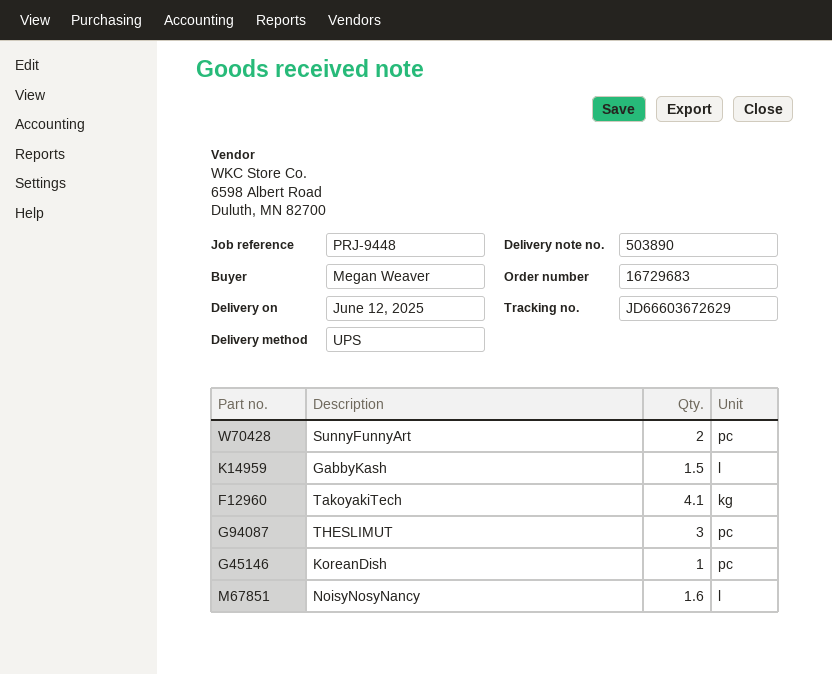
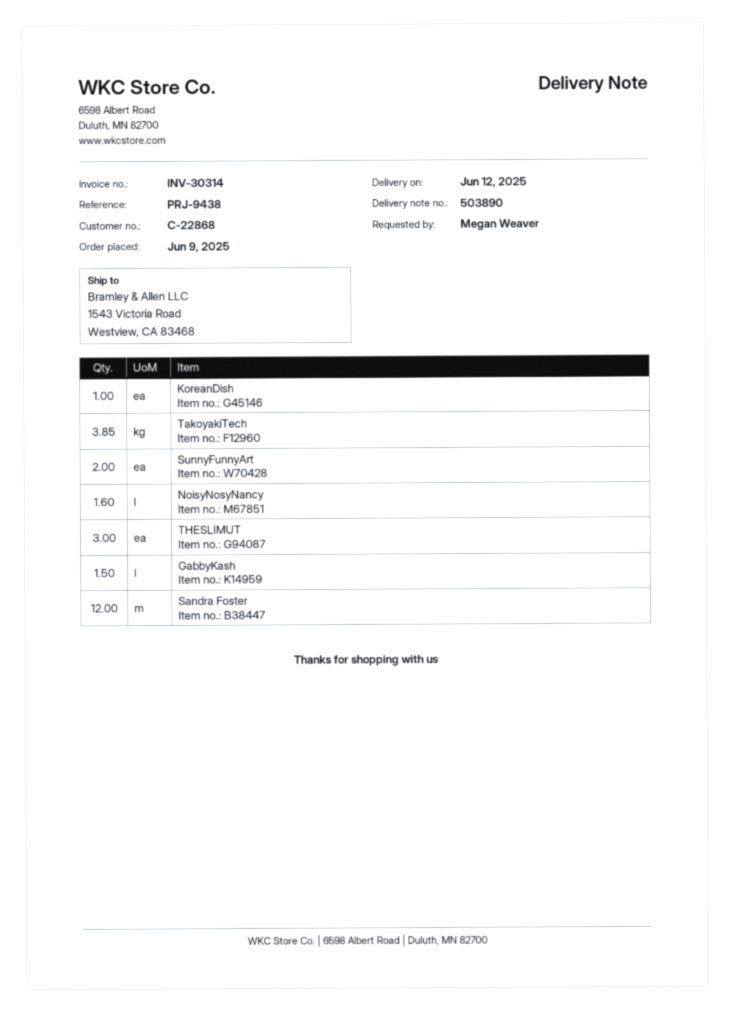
reference: PRJ-9448 -> PRJ-9438
TakoyakiTech: 4.1 -> 3.85
Sandra Foster: none -> 12

